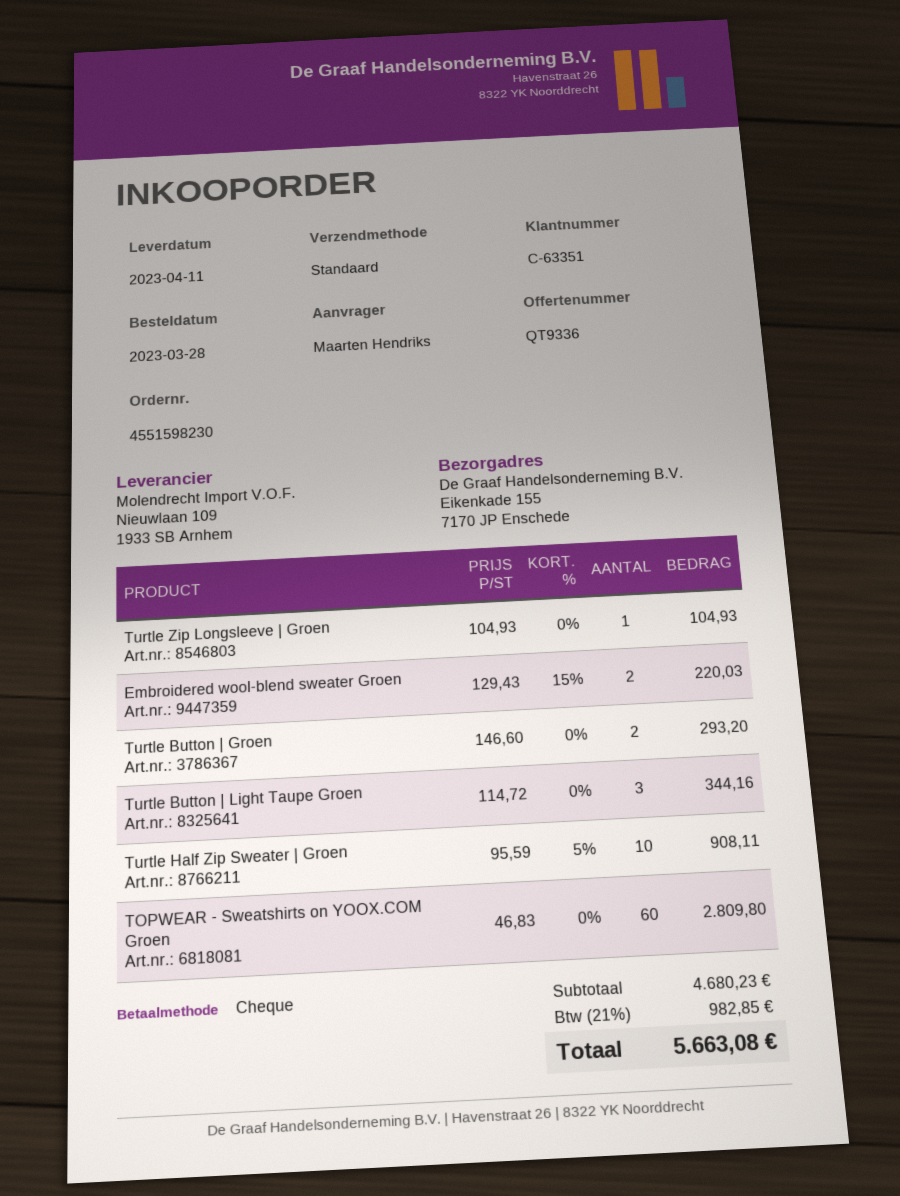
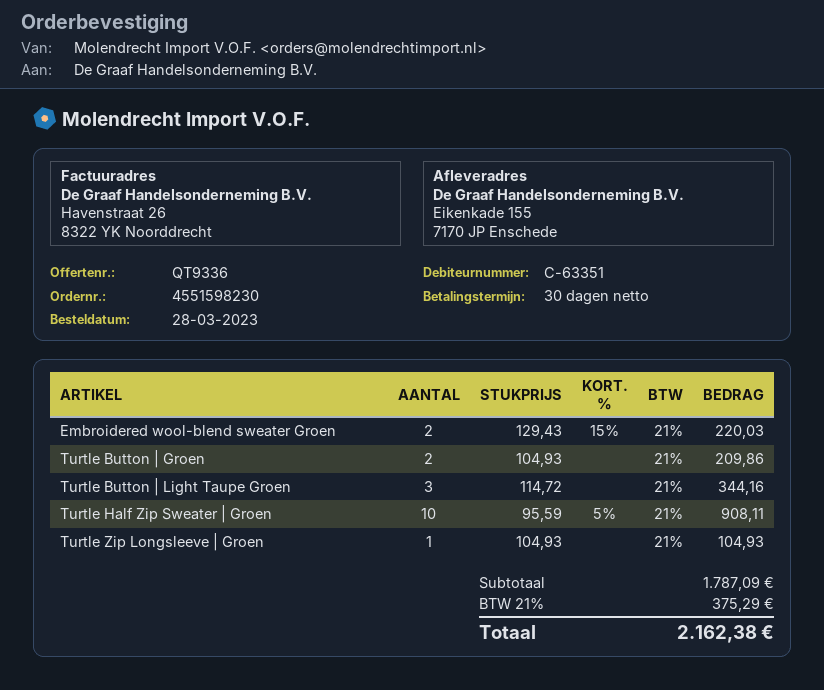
Turtle Button | Groen: 2 x 146.60 = 293.20 -> 2 x 104.93 = 209.86
TOPWEAR - Sweatshirts on YOOX.COM Groen: 60 x 46.83 = 2809.80 -> none
subtotal: 4680.23 -> 1787.09
tax: 21% = 982.85 -> 21% = 375.29
total: 5663.08 -> 2162.38

